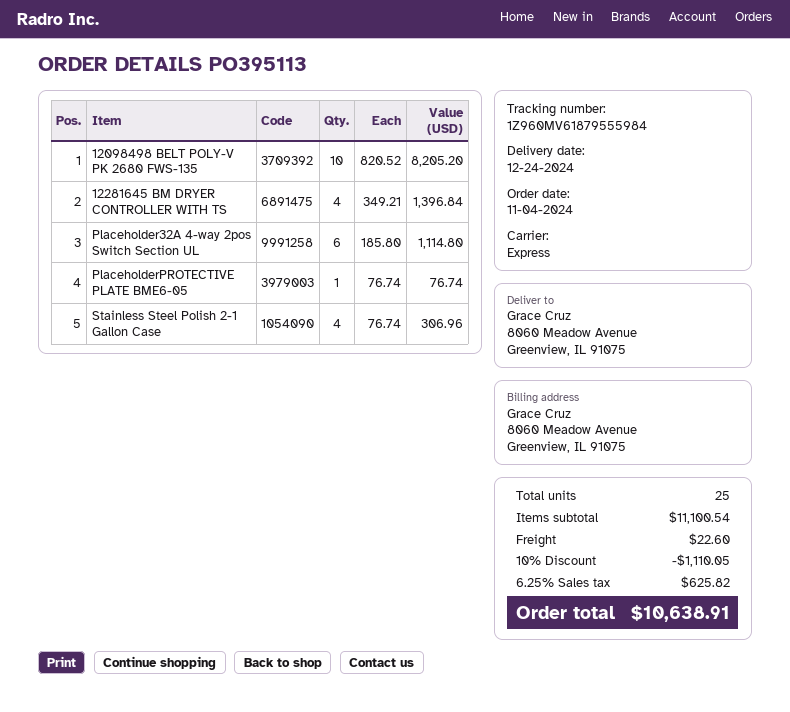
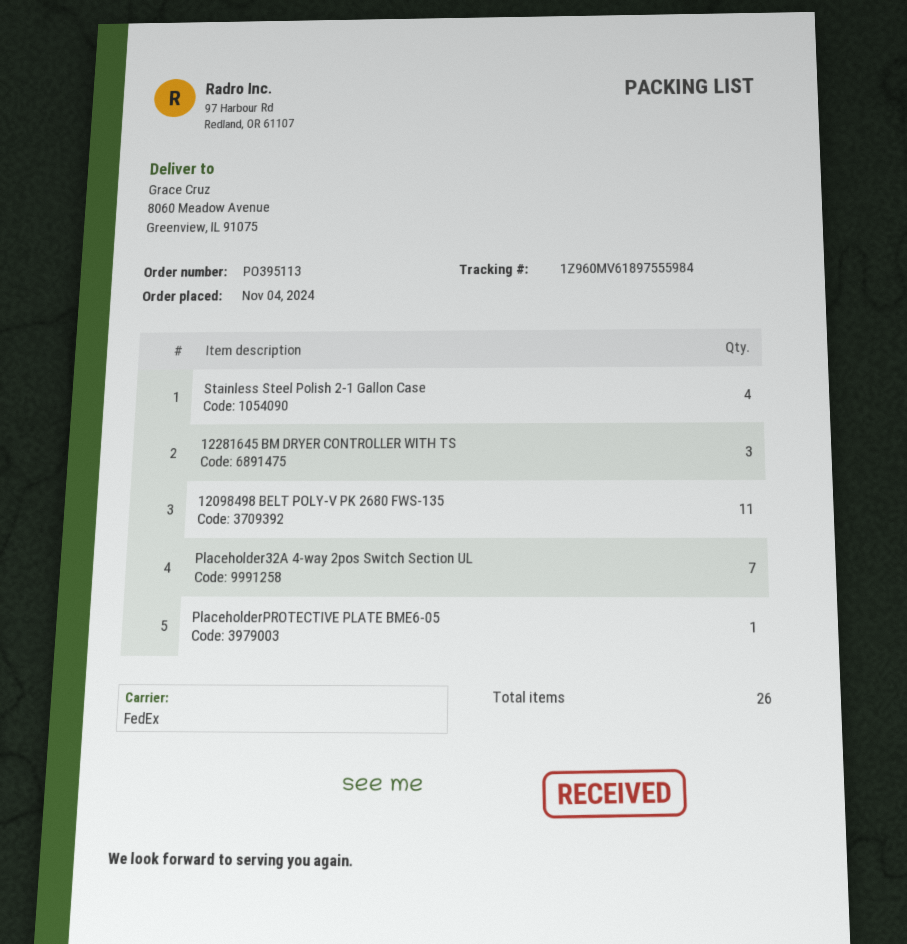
shipping method: express -> FedEx
tracking number: 1Z960MV61879555984 -> 1Z960MV61897555984
12098498 BELT POLY-V PK 2680 FWS-135: 10 -> 11
12281645 BM DRYER CONTROLLER WITH TS: 4 -> 3
Placeholder32A 4-way 2pos Switch Section UL: 6 -> 7
total quantity: 25 -> 26

